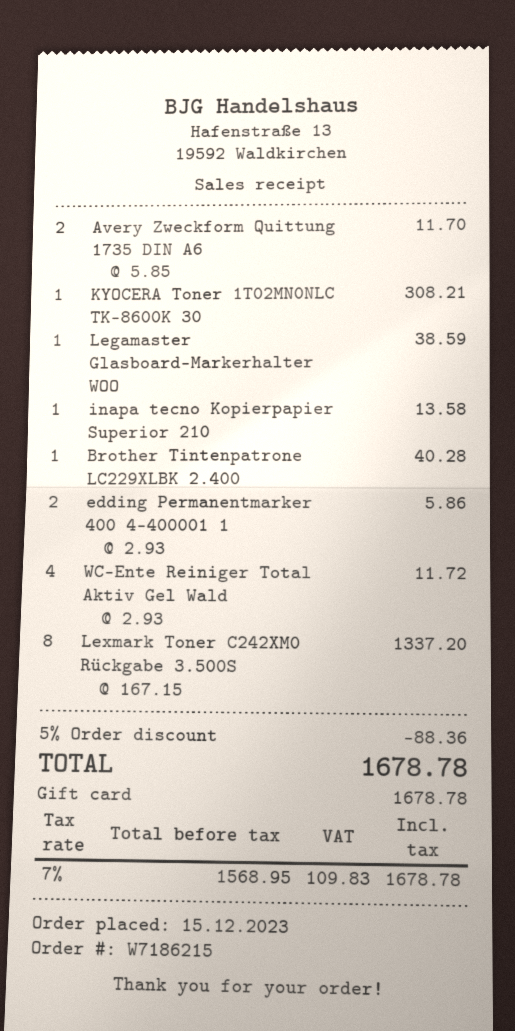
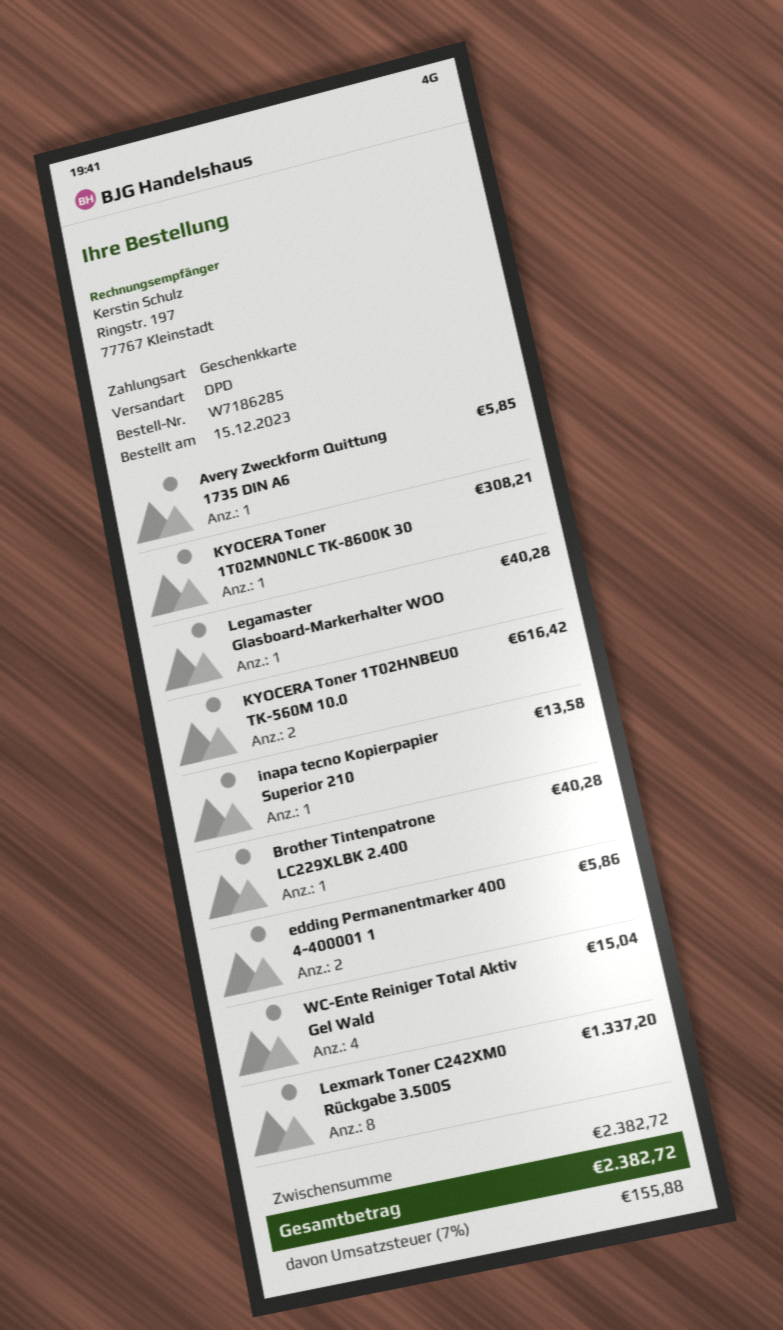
order number: W7186215 -> W7186285
Avery Zweckform Quittung 1735 DIN A6: 2 for 11.70 -> 1 for 5.85
Legamaster Glasboard-Markerhalter WOO: 1 for 38.59 -> 1 for 40.28
WC-Ente Reiniger Total Aktiv Gel Wald: 4 for 11.72 -> 4 for 15.04
KYOCERA Toner 1T02HNBEU0 TK-560M 10.0: none -> 2 for 616.42
discount: 5% = 88.36 -> none
tax: 7% = 109.83 -> 7% = 155.88
total: 1678.78 -> 2382.72

